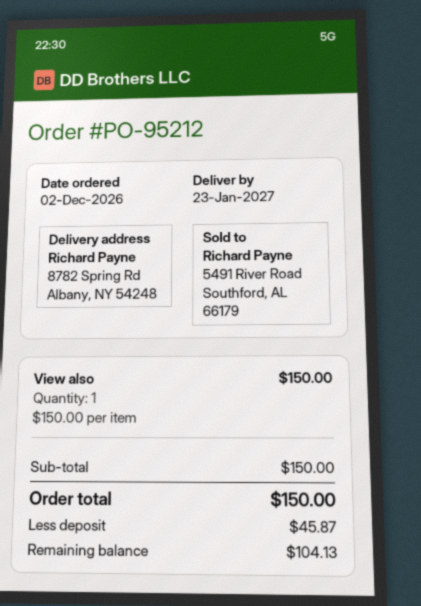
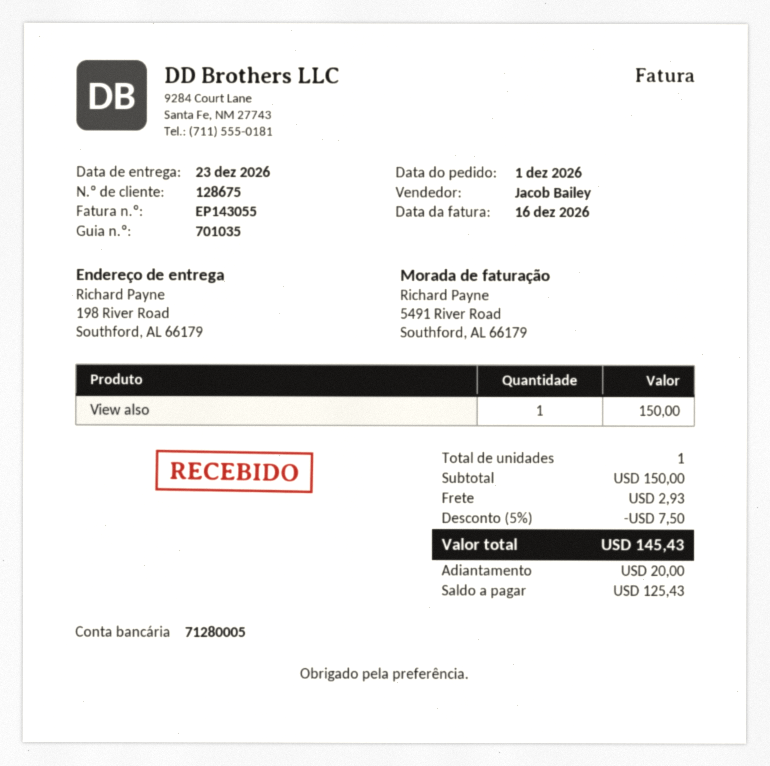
order date: 2026-12-02 -> 2026-12-01
delivery date: 2027-01-23 -> 2026-12-23
ship to: 8782 Spring Rd, Albany, NY 54248 -> 198 River Road, Southford, AL 66179
discount: none -> 5% = 7.50
shipping: none -> 2.93
total: 150.00 -> 145.43
deposit: 45.87 -> 20.00
balance: 104.13 -> 125.43

